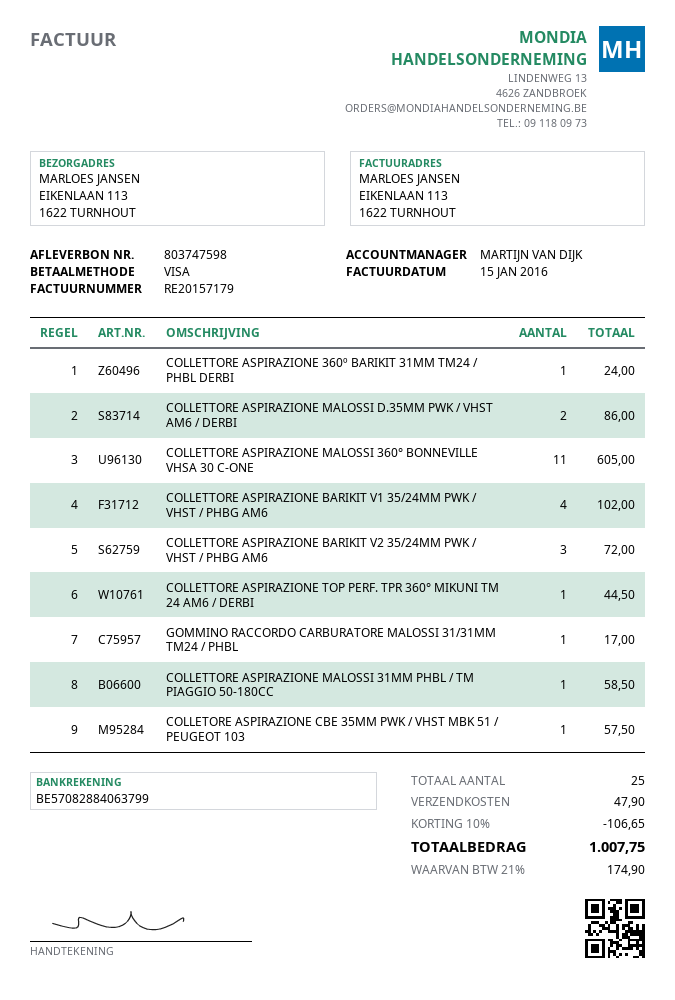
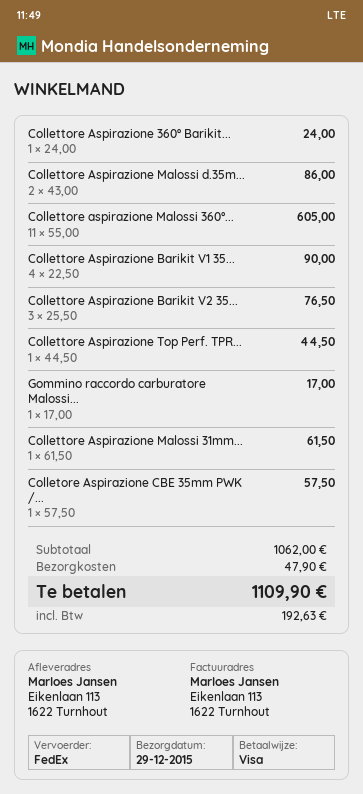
COLLETTORE ASPIRAZIONE BARIKIT V1 35/24MM PWK / VHST / PHBG AM6: 4 for 102.00 -> 4 for 90.00
COLLETTORE ASPIRAZIONE BARIKIT V2 35/24MM PWK / VHST / PHBG AM6: 3 for 72.00 -> 3 for 76.50
COLLETTORE ASPIRAZIONE MALOSSI 31MM PHBL / TM PIAGGIO 50-180CC: 1 for 58.50 -> 1 for 61.50
discount: 10% = 106.65 -> none
tax: 174.90 -> 192.63
total: 1007.75 -> 1109.90

